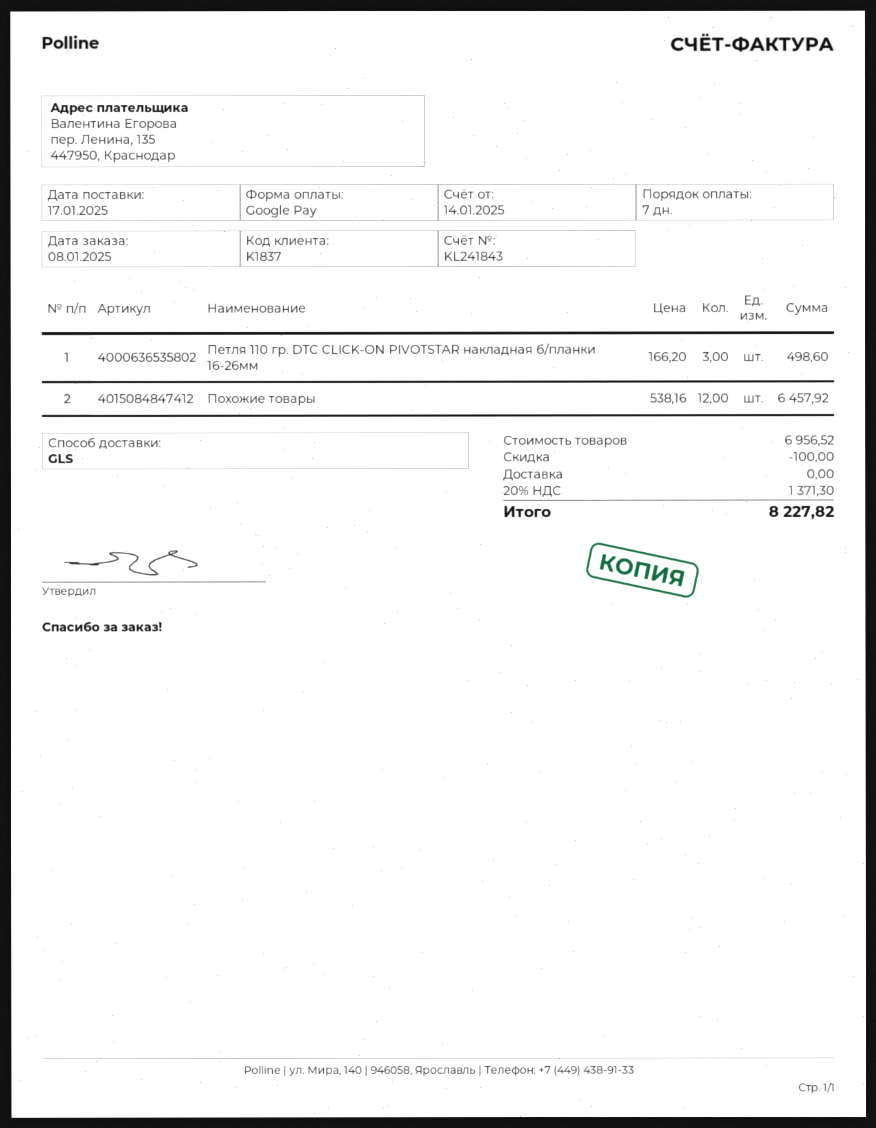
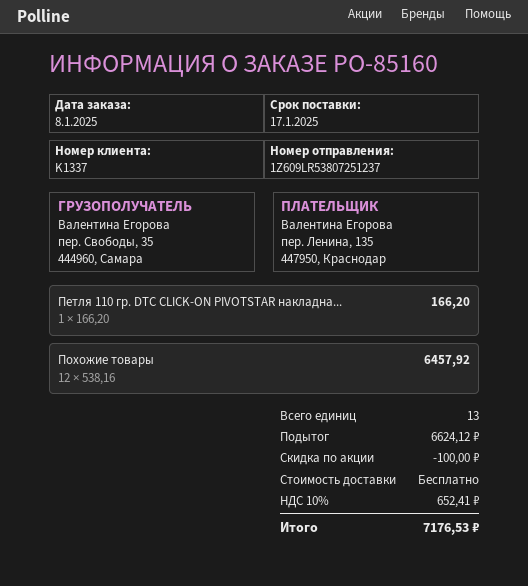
customer number: K1837 -> K1337
Петля 110 гр. DTC CLICK-ON PIVOTSTAR накладная б/планки 16-26мм: 3 x 166.20 = 498.60 -> 1 x 166.20 = 166.20
subtotal: 6956.52 -> 6624.12
tax: 20% = 1371.30 -> 10% = 652.41
total: 8227.82 -> 7176.53

